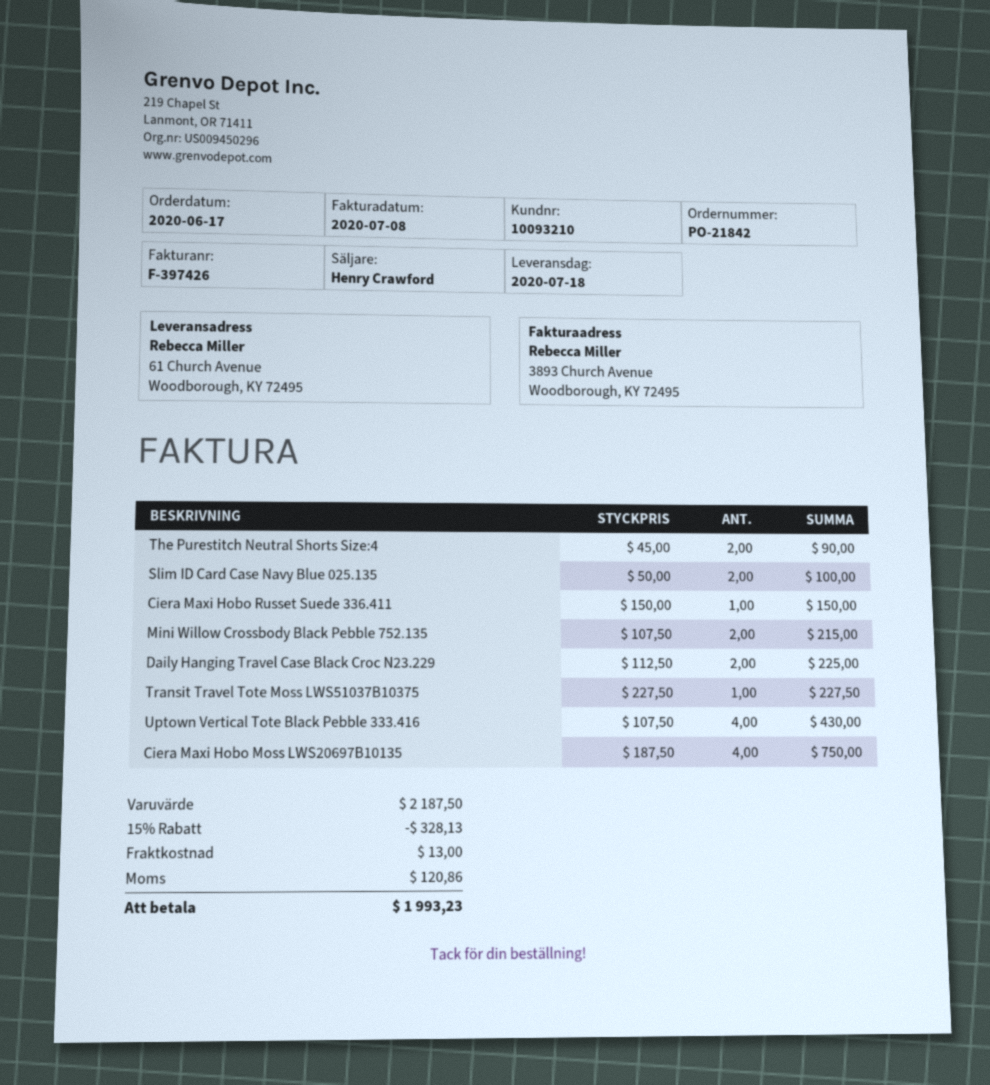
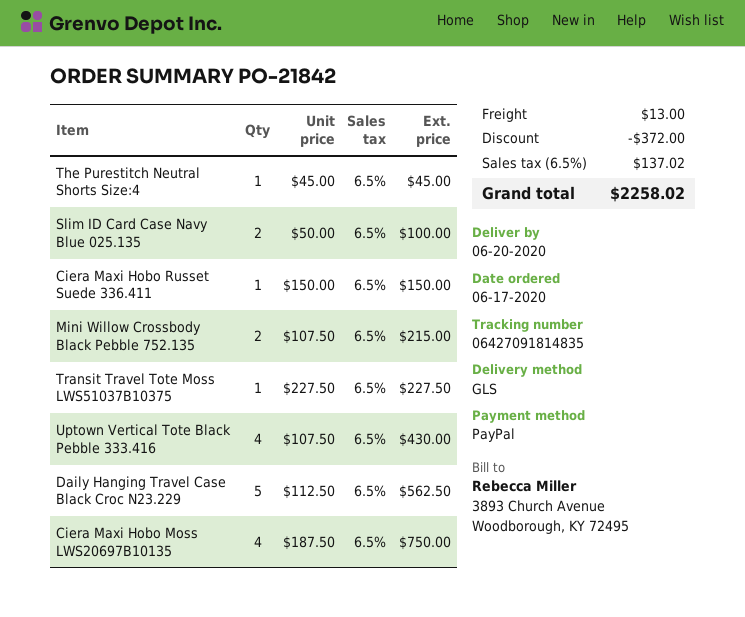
delivery date: 2020-07-18 -> 2020-06-20
The Purestitch Neutral Shorts Size:4: 2 x 45.00 = 90.00 -> 1 x 45.00 = 45.00
Daily Hanging Travel Case Black Croc N23.229: 2 x 112.50 = 225.00 -> 5 x 112.50 = 562.50
discount: 328.13 -> 372.00
tax: 120.86 -> 137.02
total: 1993.23 -> 2258.02

